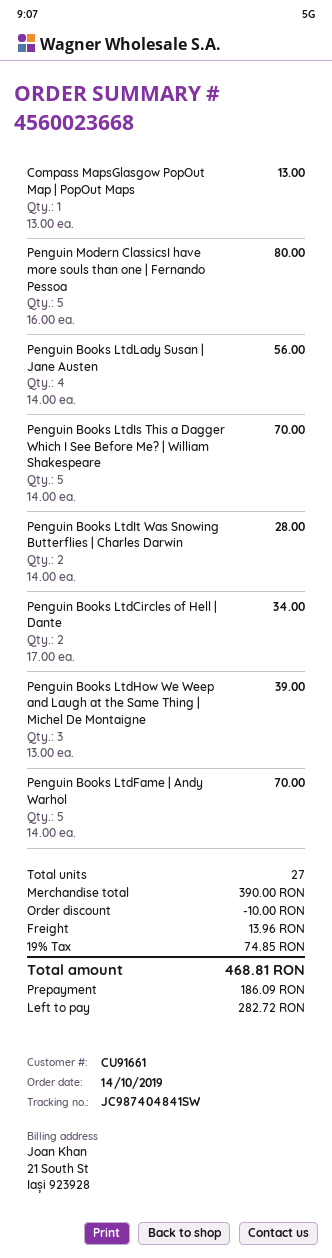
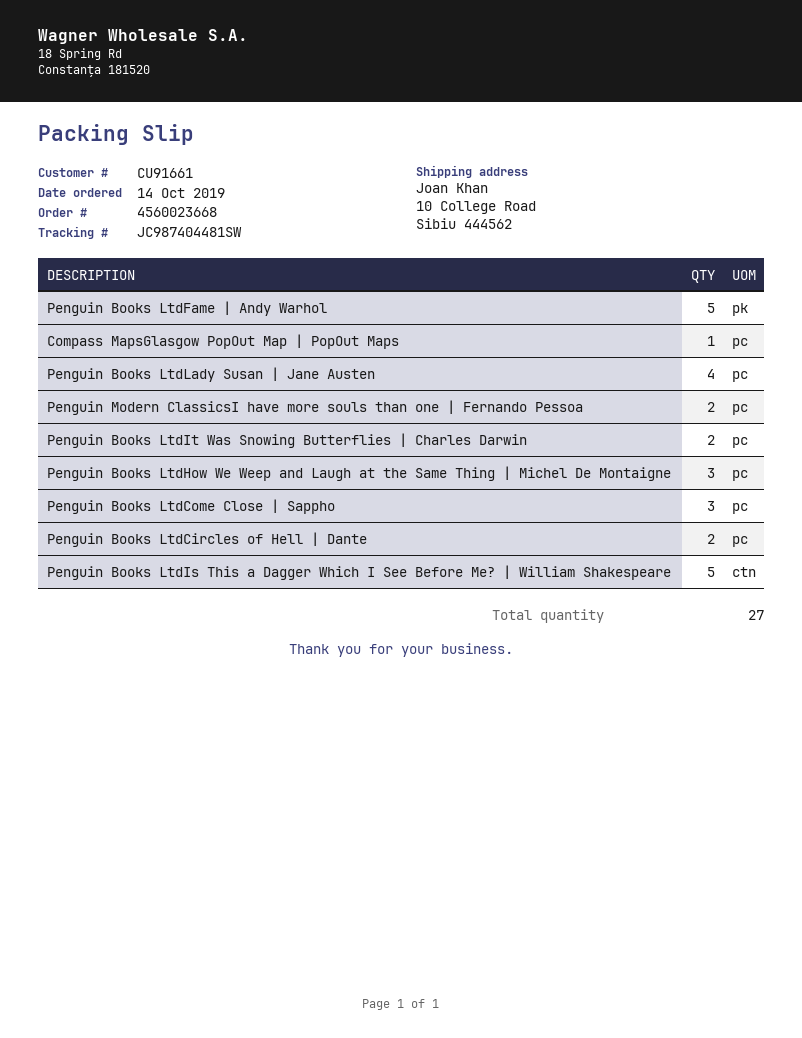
tracking number: JC987404841SW -> JC987404481SW
Penguin Modern ClassicsI have more souls than one | Fernando Pessoa: 5 -> 2
Penguin Books LtdCome Close | Sappho: none -> 3

